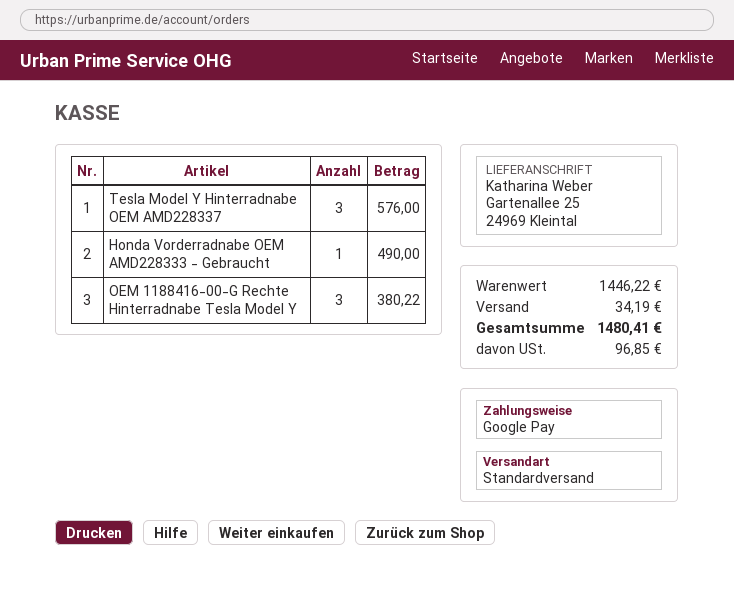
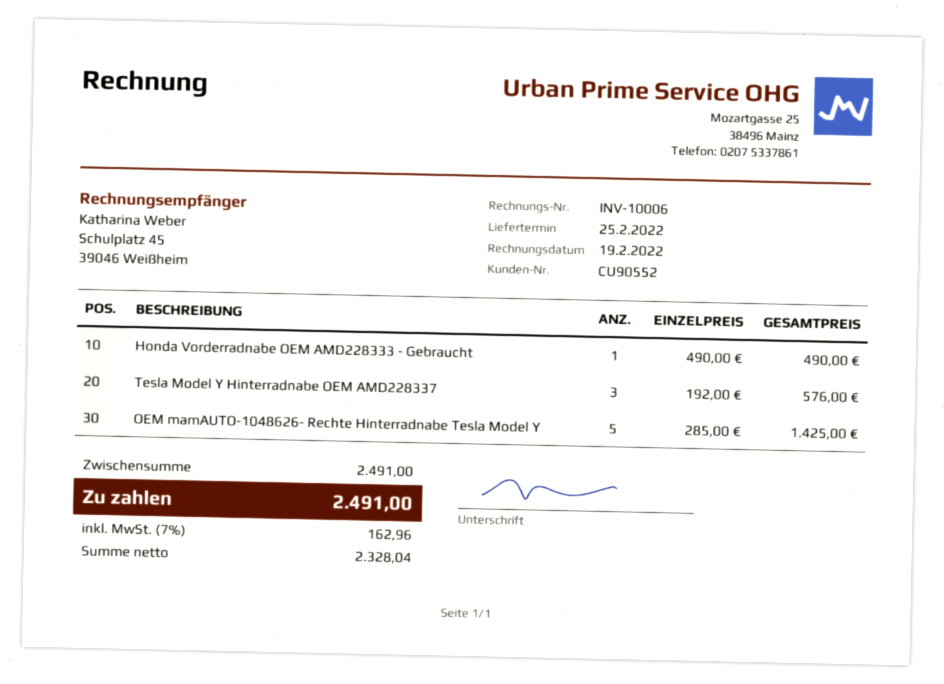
OEM 1188416-00-G Rechte Hinterradnabe Tesla Model Y: 3 for 380.22 -> none
OEM mamAUTO-1048626- Rechte Hinterradnabe Tesla Model Y: none -> 5 for 1425.00
subtotal: 1446.22 -> 2491.00
shipping: 34.19 -> none
tax: 96.85 -> 162.96
total: 1480.41 -> 2491.00

